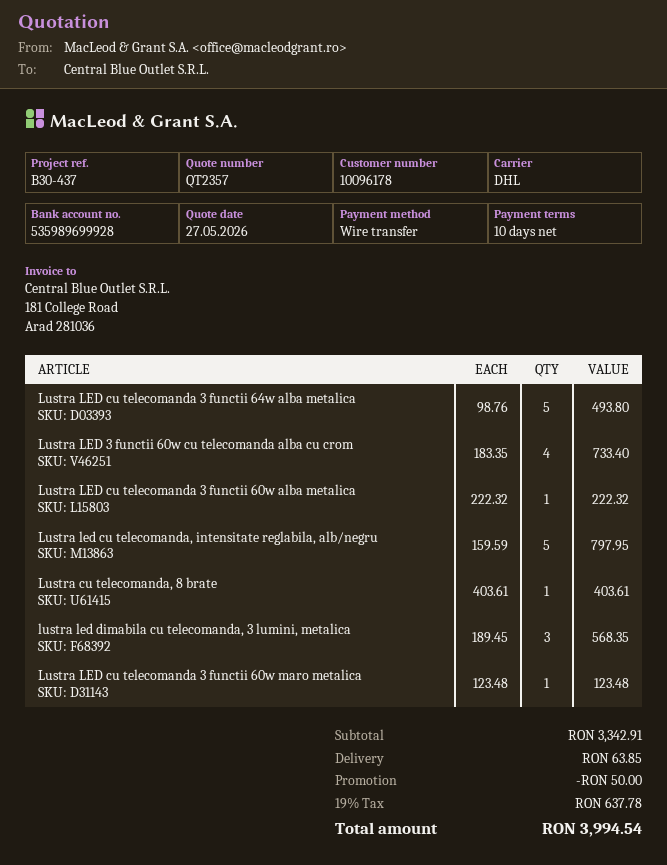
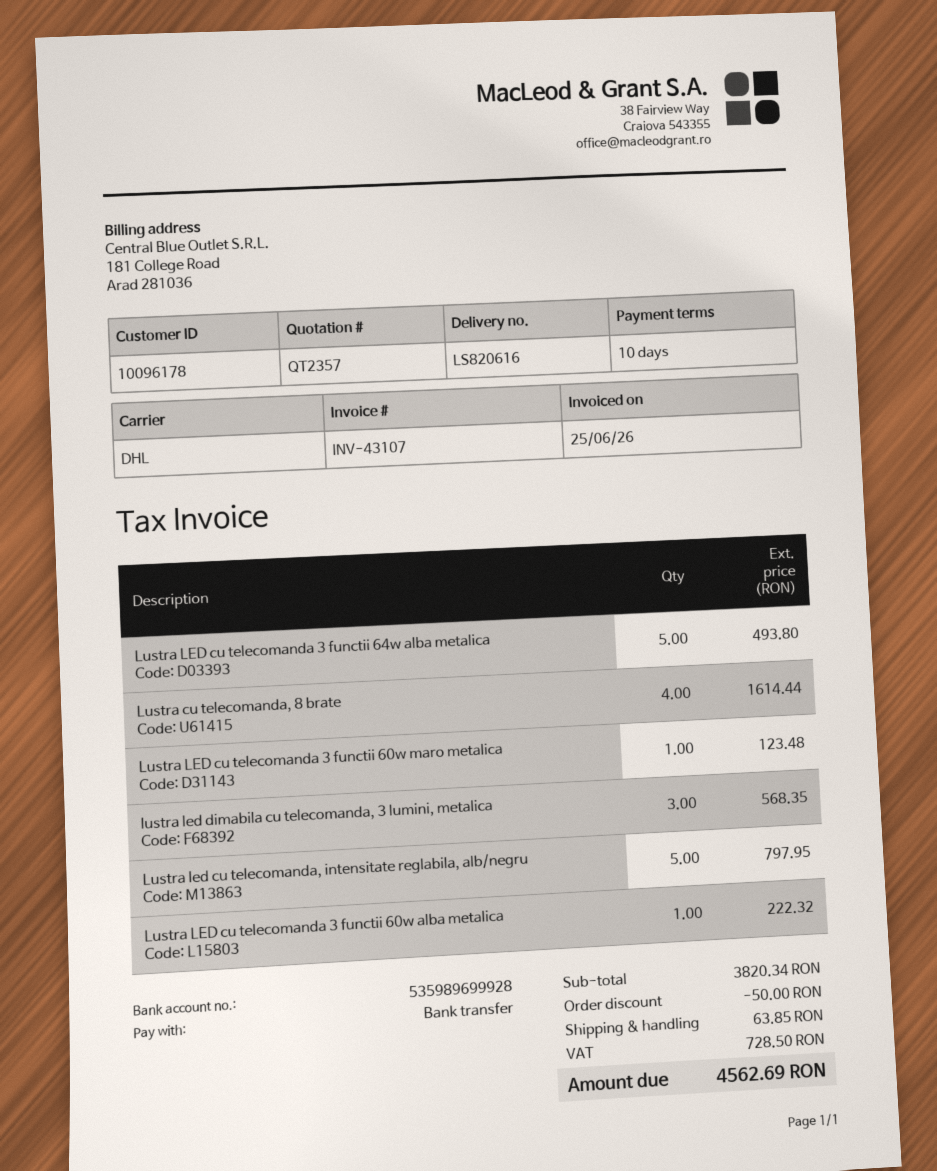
Lustra LED 3 functii 60w cu telecomanda alba cu crom: 4 for 733.40 -> none
Lustra cu telecomanda, 8 brate: 1 for 403.61 -> 4 for 1614.44
subtotal: 3342.91 -> 3820.34
tax: 637.78 -> 728.50
total: 3994.54 -> 4562.69

